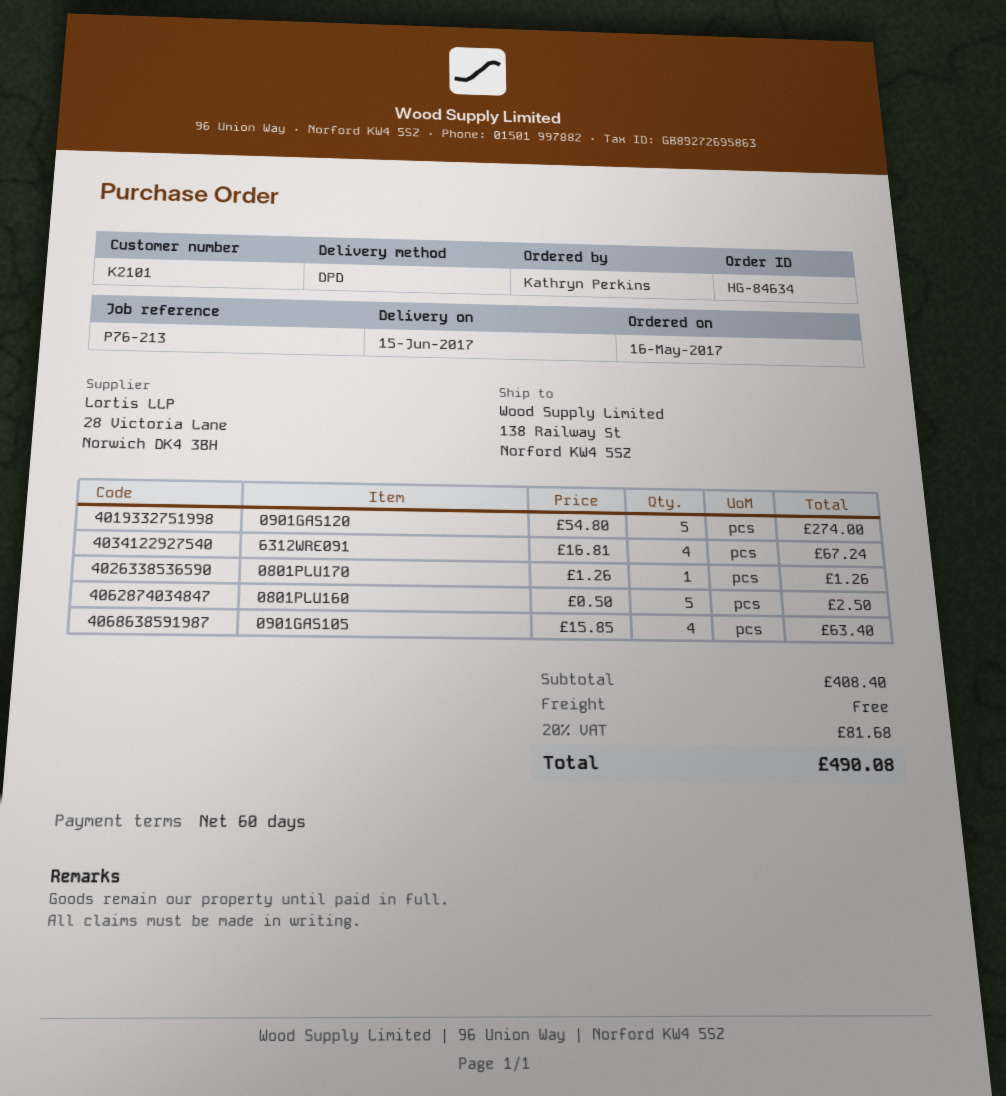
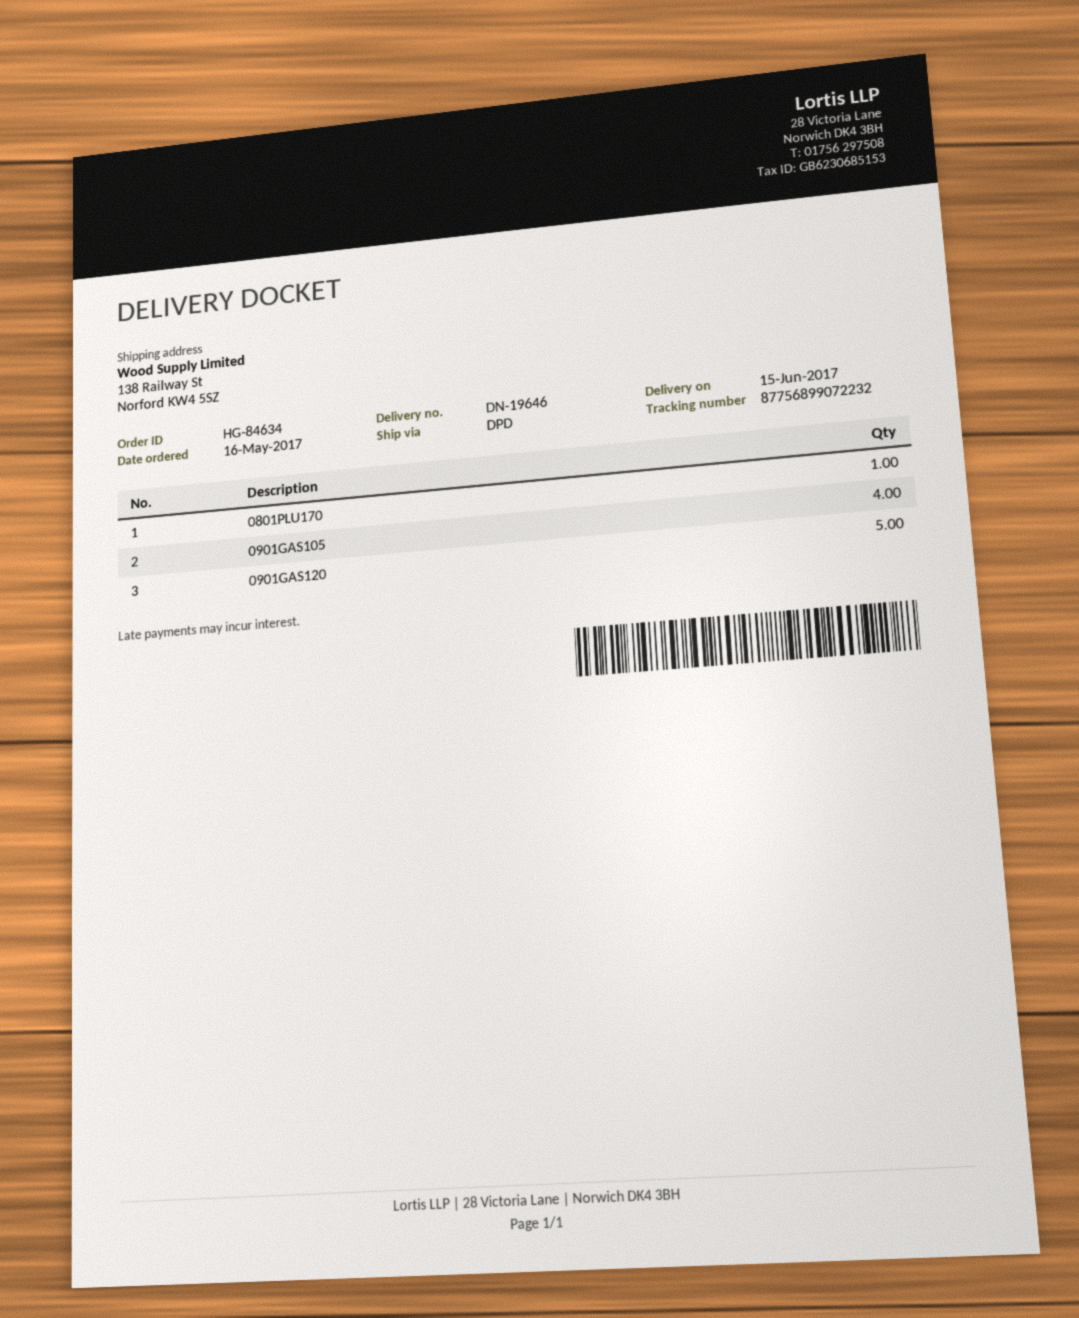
6312WRE091: 4 -> none
0801PLU160: 5 -> none

